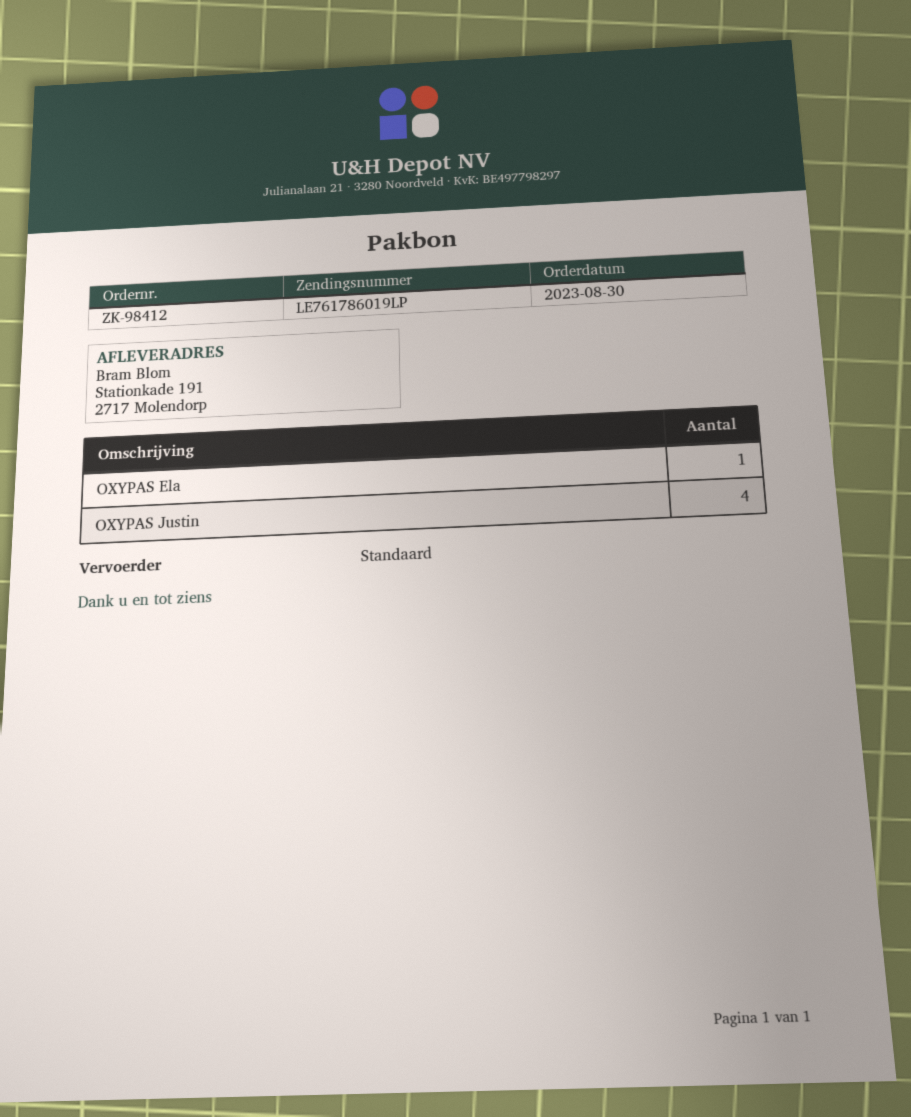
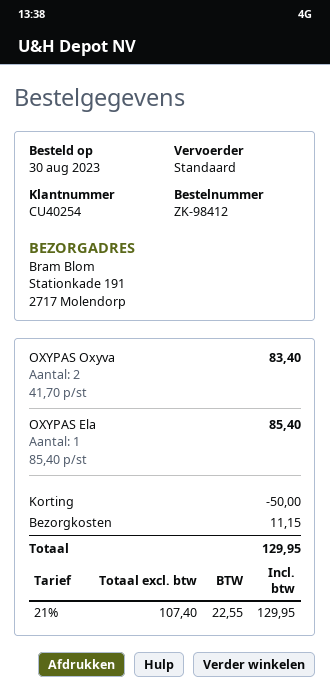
OXYPAS Justin: 4 -> none
OXYPAS Oxyva: none -> 2

